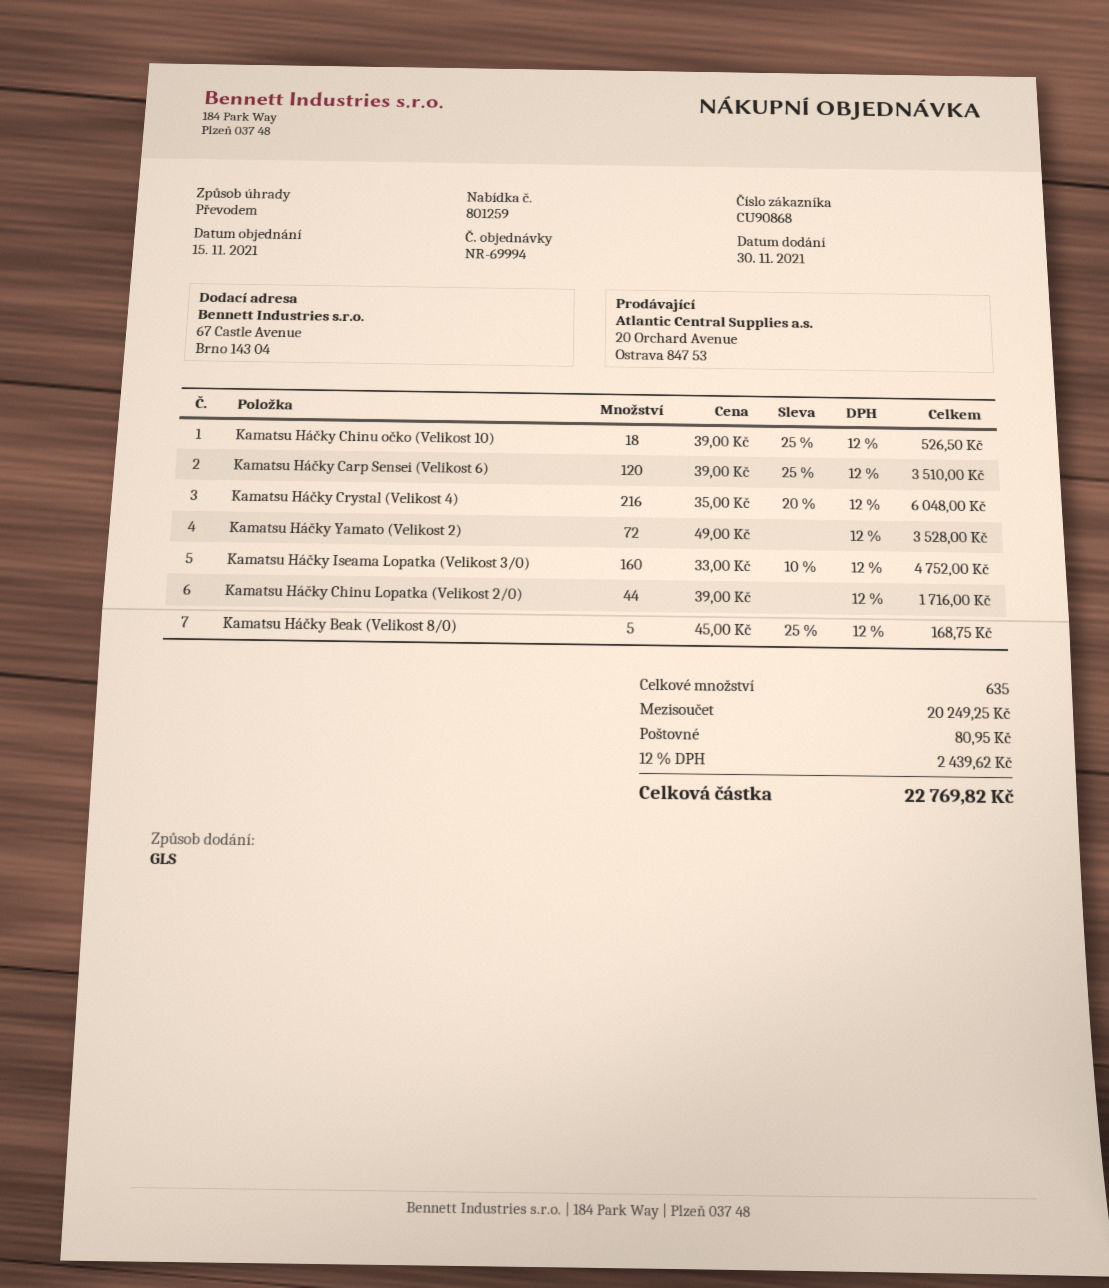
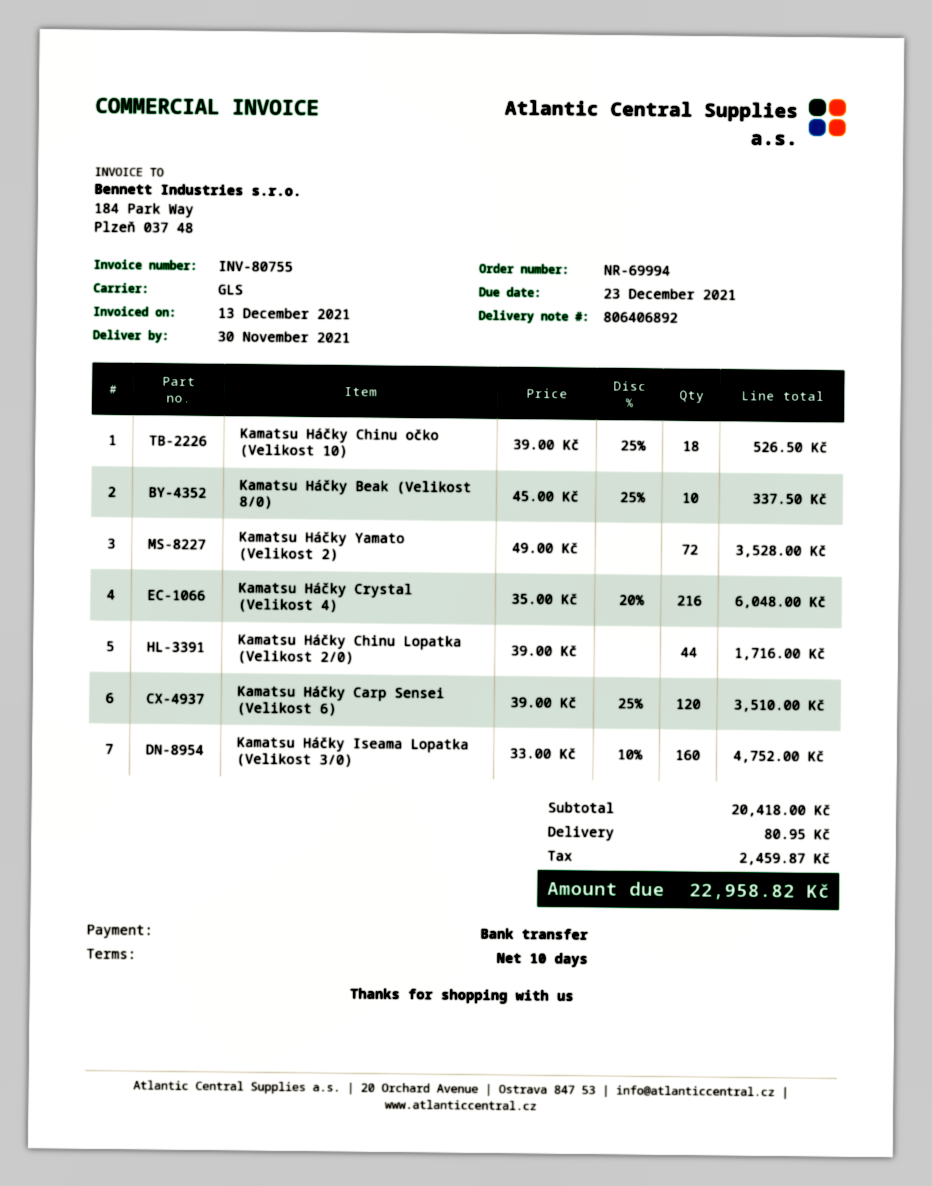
Kamatsu Háčky Beak (Velikost 8/0): 5 x 45.00 - 25% = 168.75 -> 10 x 45.00 - 25% = 337.50
subtotal: 20249.25 -> 20418.00
tax: 2439.62 -> 2459.87
total: 22769.82 -> 22958.82

